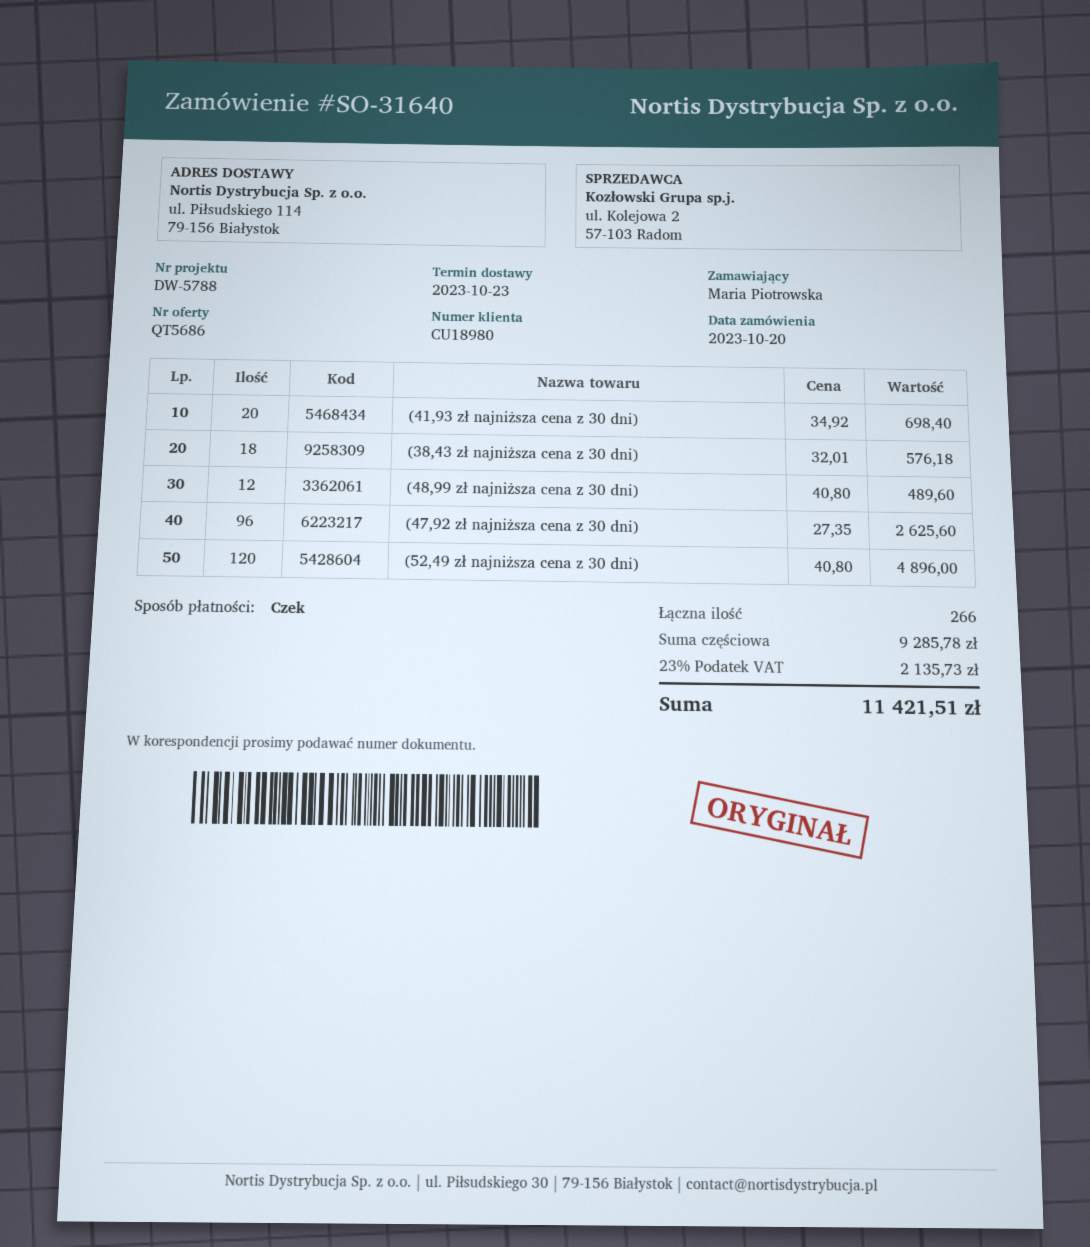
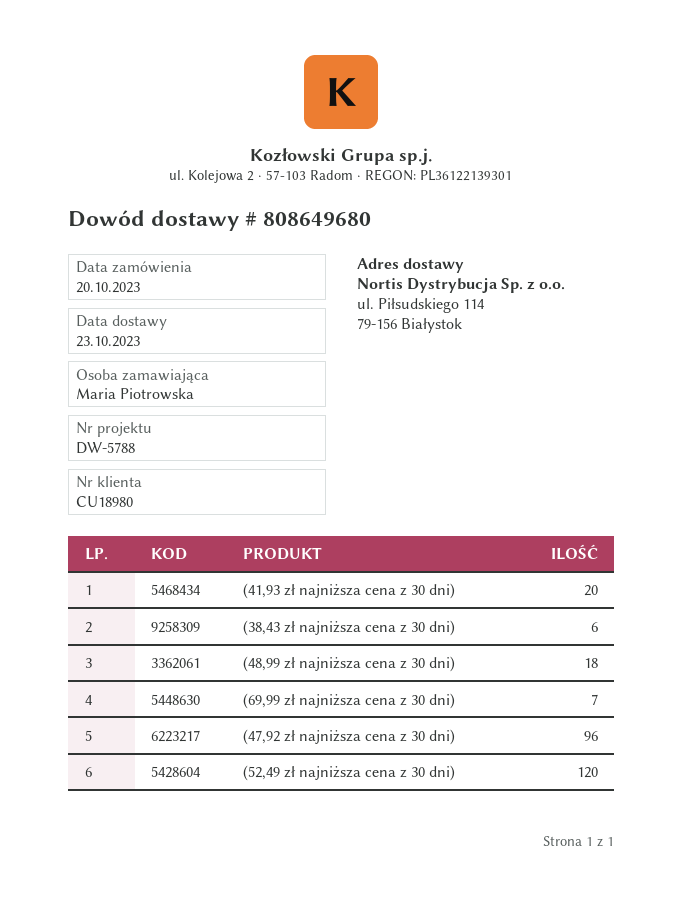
(38,43 zł najniższa cena z 30 dni): 18 -> 6
(48,99 zł najniższa cena z 30 dni): 12 -> 18
(69,99 zł najniższa cena z 30 dni): none -> 7

